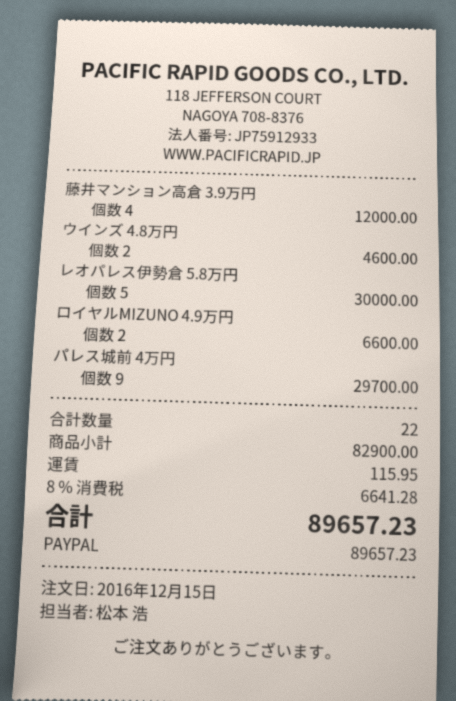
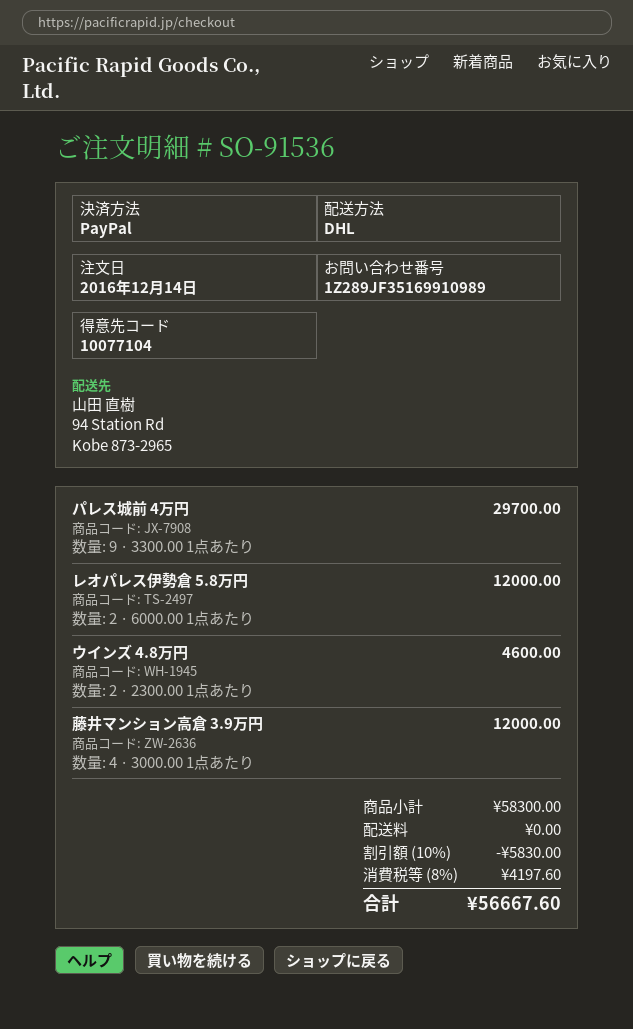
order date: 2016-12-15 -> 2016-12-14
レオパレス伊勢倉 5.8万円: 5 for 30000.00 -> 2 for 12000.00
ロイヤルMIZUNO 4.9万円: 2 for 6600.00 -> none
subtotal: 82900.00 -> 58300.00
discount: none -> 10% = 5830.00
shipping: 115.95 -> 0.00
tax: 8% = 6641.28 -> 8% = 4197.60
total: 89657.23 -> 56667.60

